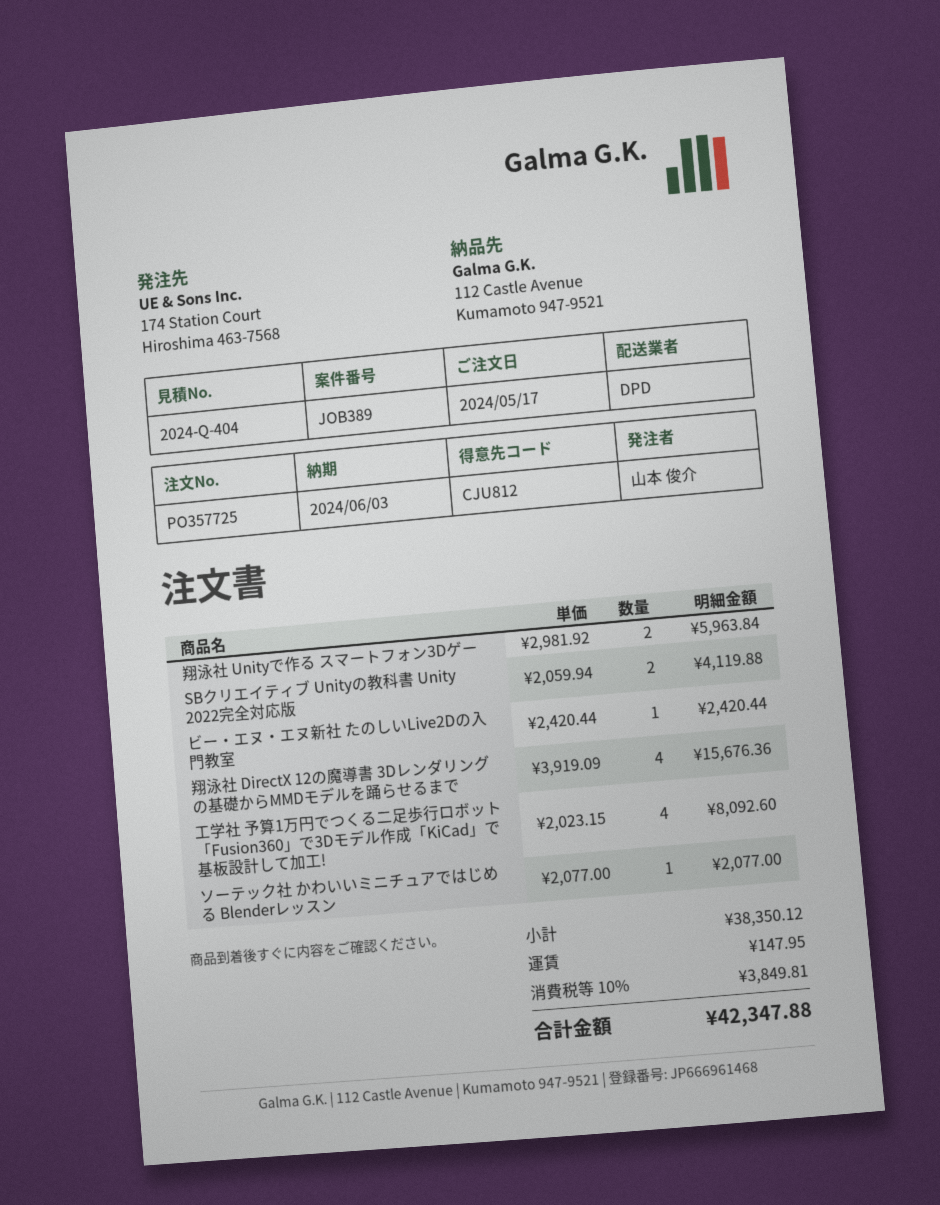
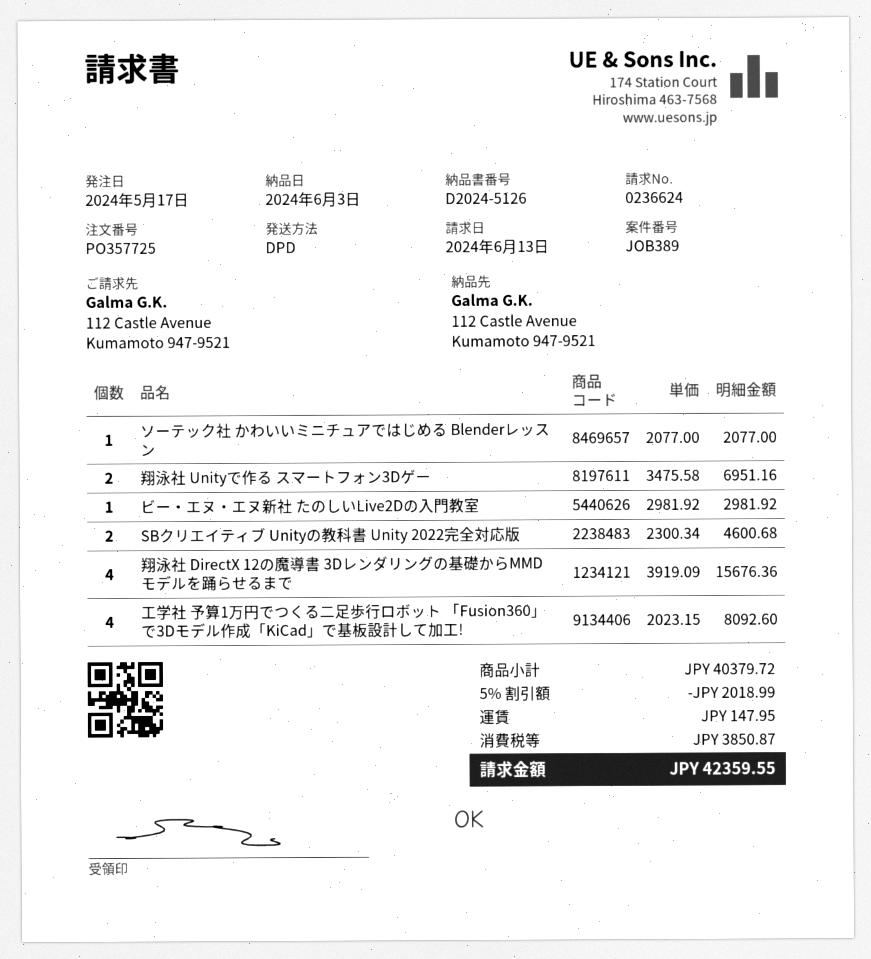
翔泳社 Unityで作る スマートフォン3Dゲー: 2 x 2981.92 = 5963.84 -> 2 x 3475.58 = 6951.16
SBクリエイティブ Unityの教科書 Unity 2022完全対応版: 2 x 2059.94 = 4119.88 -> 2 x 2300.34 = 4600.68
ビー・エヌ・エヌ新社 たのしいLive2Dの入門教室: 1 x 2420.44 = 2420.44 -> 1 x 2981.92 = 2981.92
subtotal: 38350.12 -> 40379.72
discount: none -> 5% = 2018.99
tax: 3849.81 -> 3850.87
total: 42347.88 -> 42359.55

